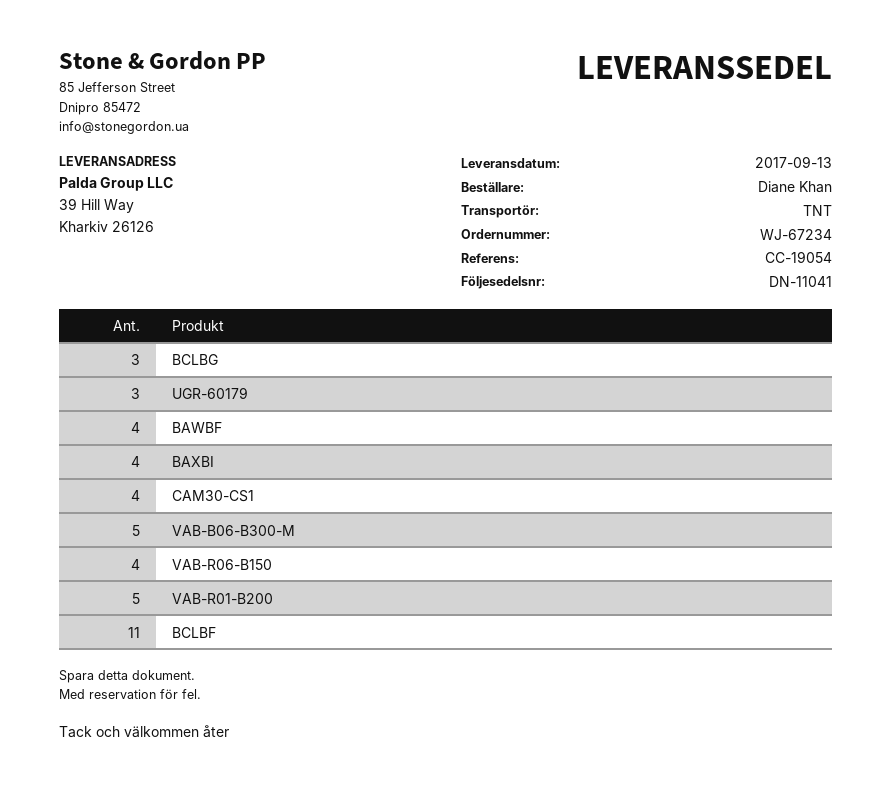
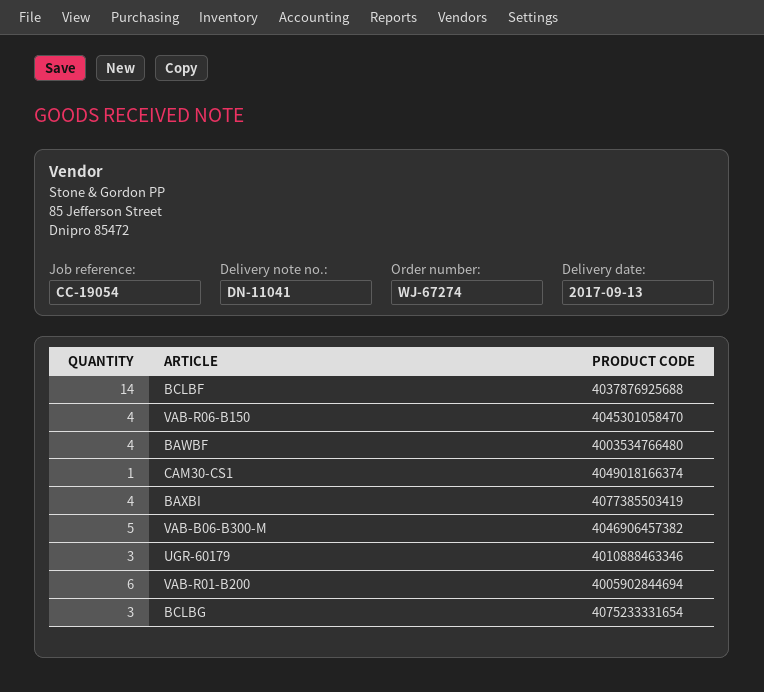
order number: WJ-67234 -> WJ-67274
CAM30-CS1: 4 -> 1
VAB-R01-B200: 5 -> 6
BCLBF: 11 -> 14

